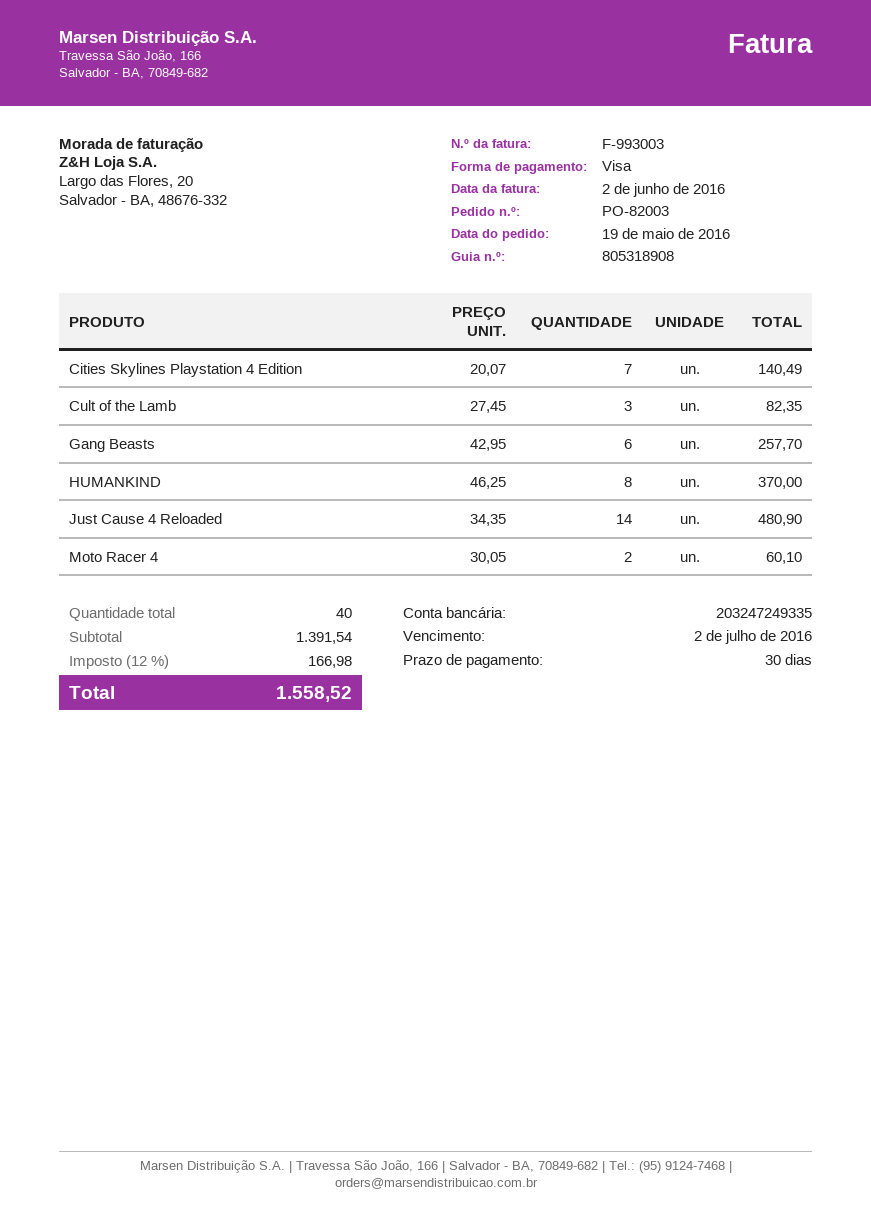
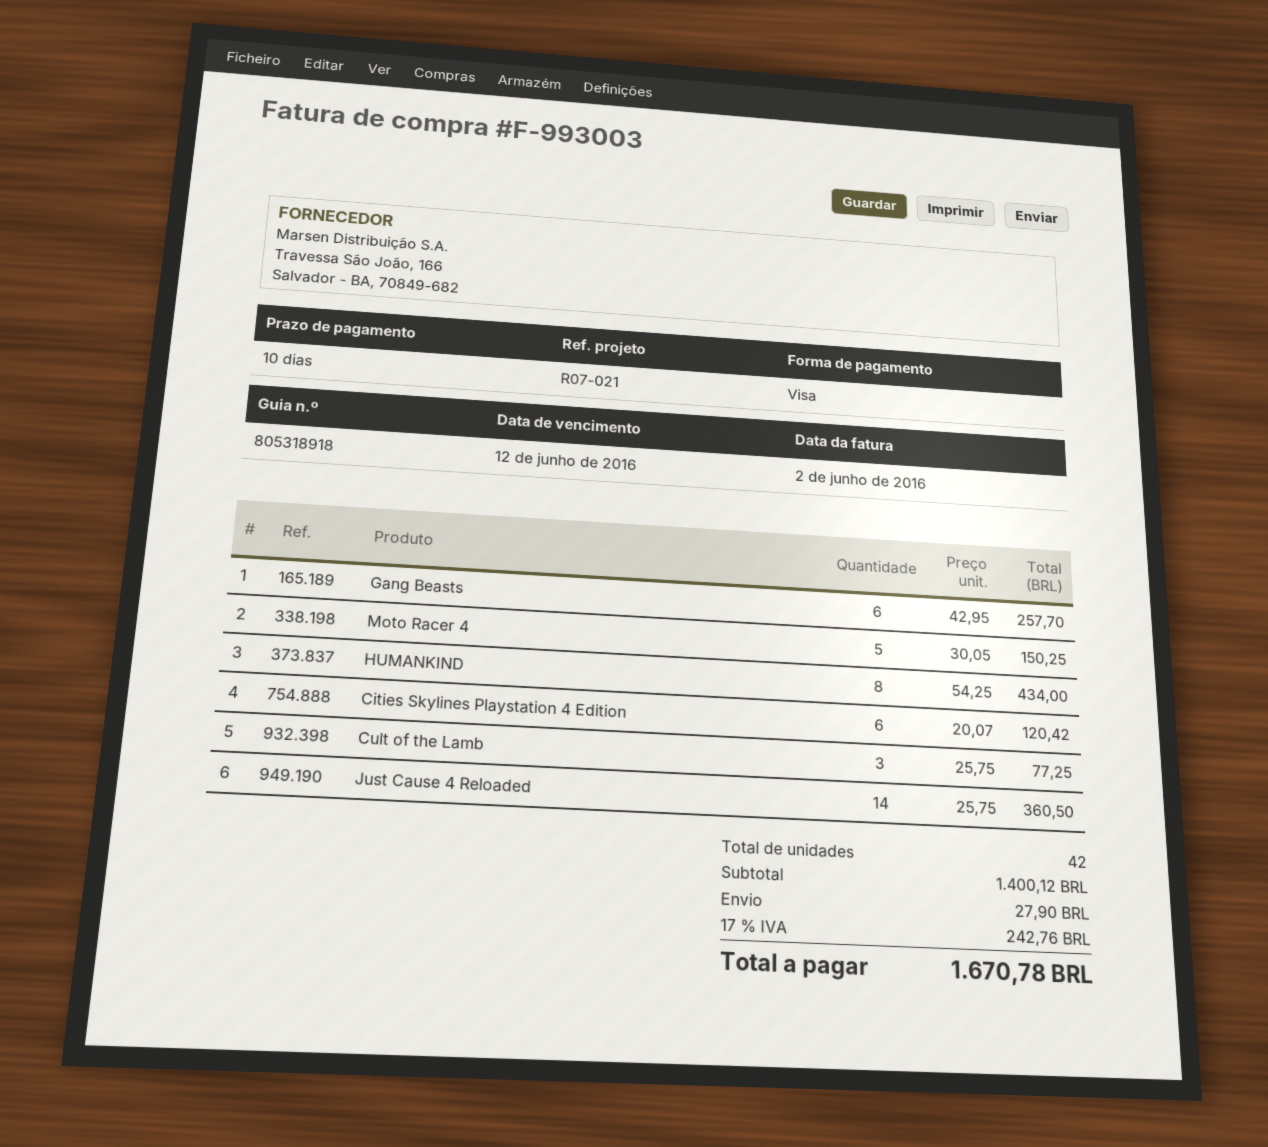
delivery note number: 805318908 -> 805318918
payment terms: 30 days -> 10 days
due date: 2016-07-02 -> 2016-06-12
Cities Skylines Playstation 4 Edition: 7 x 20.07 = 140.49 -> 6 x 20.07 = 120.42
Cult of the Lamb: 3 x 27.45 = 82.35 -> 3 x 25.75 = 77.25
HUMANKIND: 8 x 46.25 = 370.00 -> 8 x 54.25 = 434.00
Just Cause 4 Reloaded: 14 x 34.35 = 480.90 -> 14 x 25.75 = 360.50
Moto Racer 4: 2 x 30.05 = 60.10 -> 5 x 30.05 = 150.25
total quantity: 40 -> 42
subtotal: 1391.54 -> 1400.12
shipping: none -> 27.90
tax: 12% = 166.98 -> 17% = 242.76
total: 1558.52 -> 1670.78

